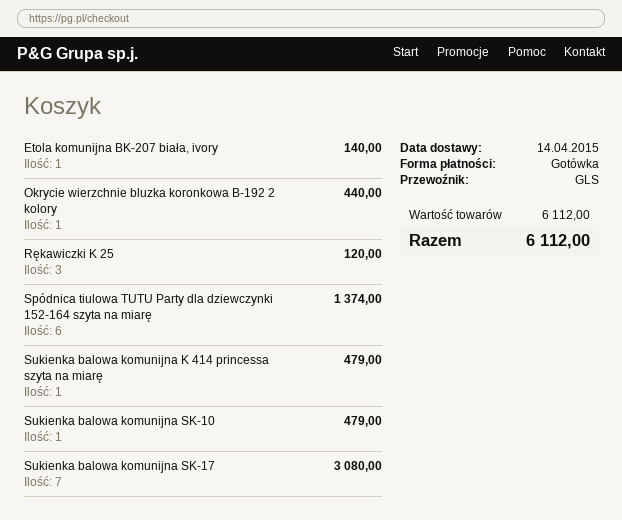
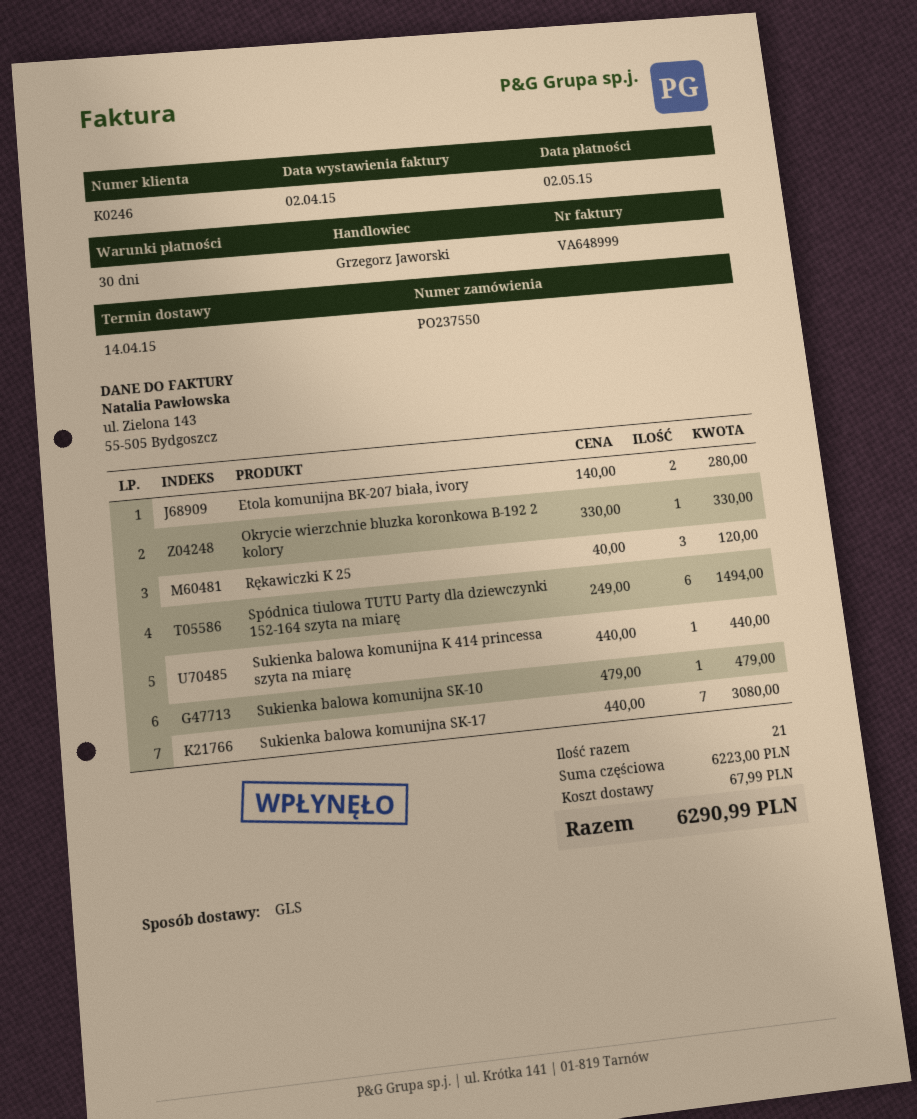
Etola komunijna BK-207 biała, ivory: 1 for 140.00 -> 2 for 280.00
Okrycie wierzchnie bluzka koronkowa B-192 2 kolory: 1 for 440.00 -> 1 for 330.00
Spódnica tiulowa TUTU Party dla dziewczynki 152-164 szyta na miarę: 6 for 1374.00 -> 6 for 1494.00
Sukienka balowa komunijna K 414 princessa szyta na miarę: 1 for 479.00 -> 1 for 440.00
subtotal: 6112.00 -> 6223.00
shipping: none -> 67.99
total: 6112.00 -> 6290.99

